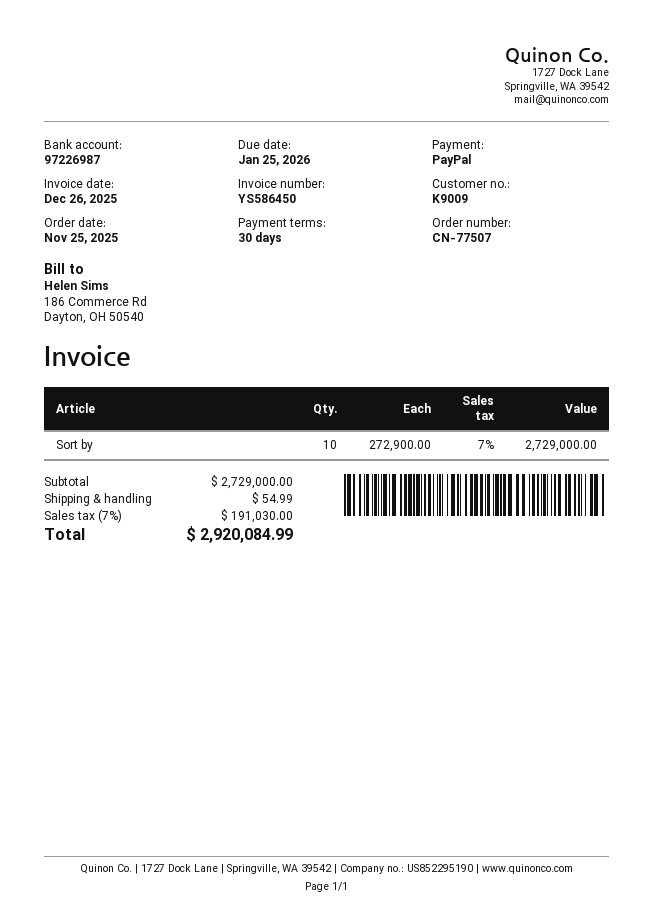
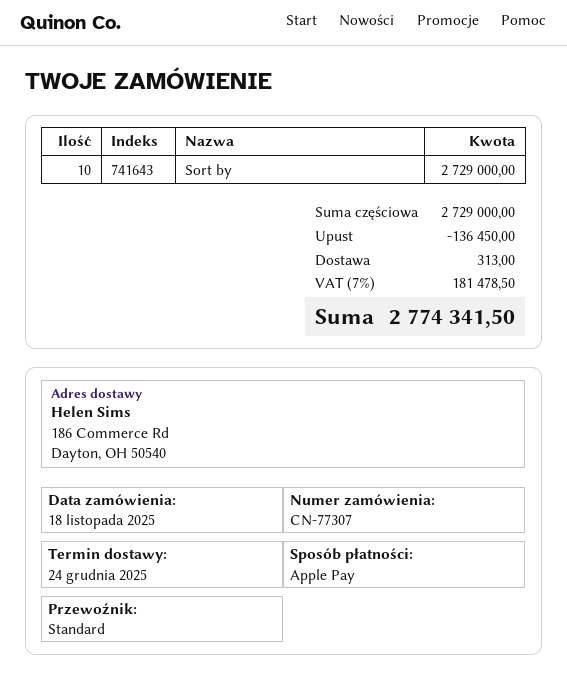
order number: CN-77507 -> CN-77307
order date: 2025-11-25 -> 2025-11-18
payment method: PayPal -> Apple Pay
discount: none -> 136450.00
shipping: 54.99 -> 313.00
tax: 7% = 191030.00 -> 7% = 181478.50
total: 2920084.99 -> 2774341.50

